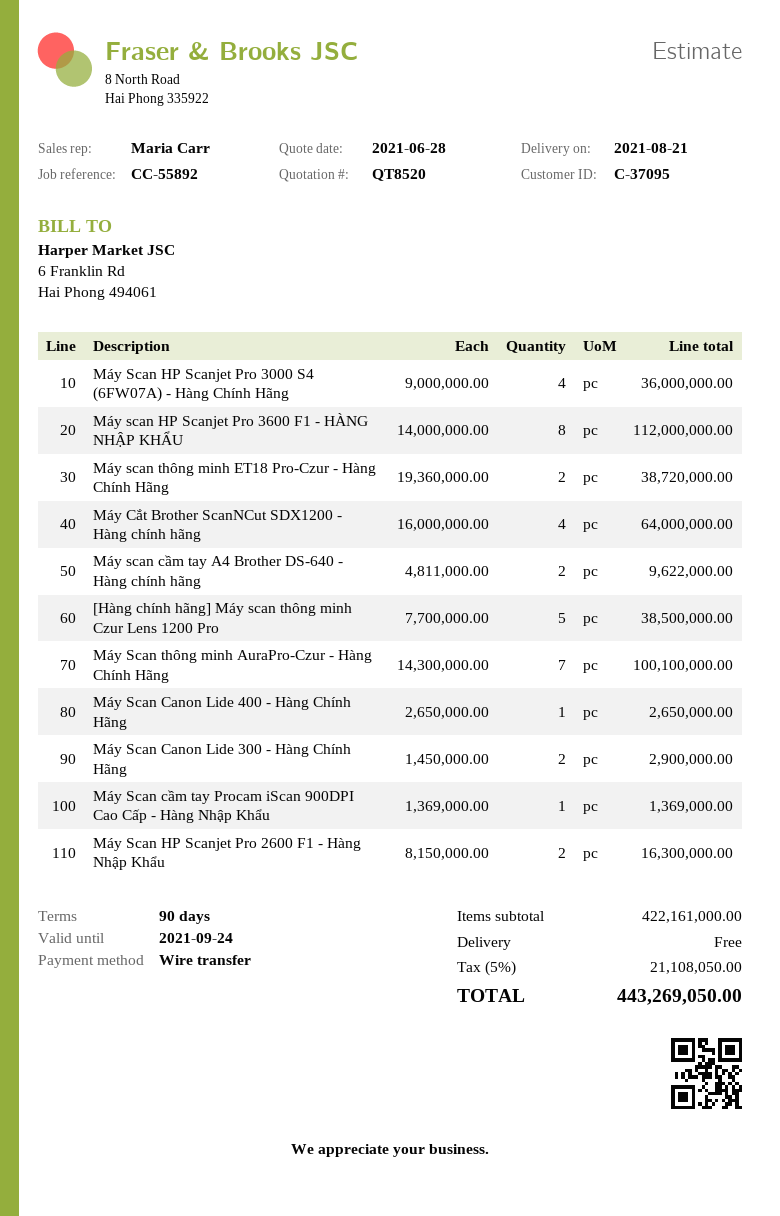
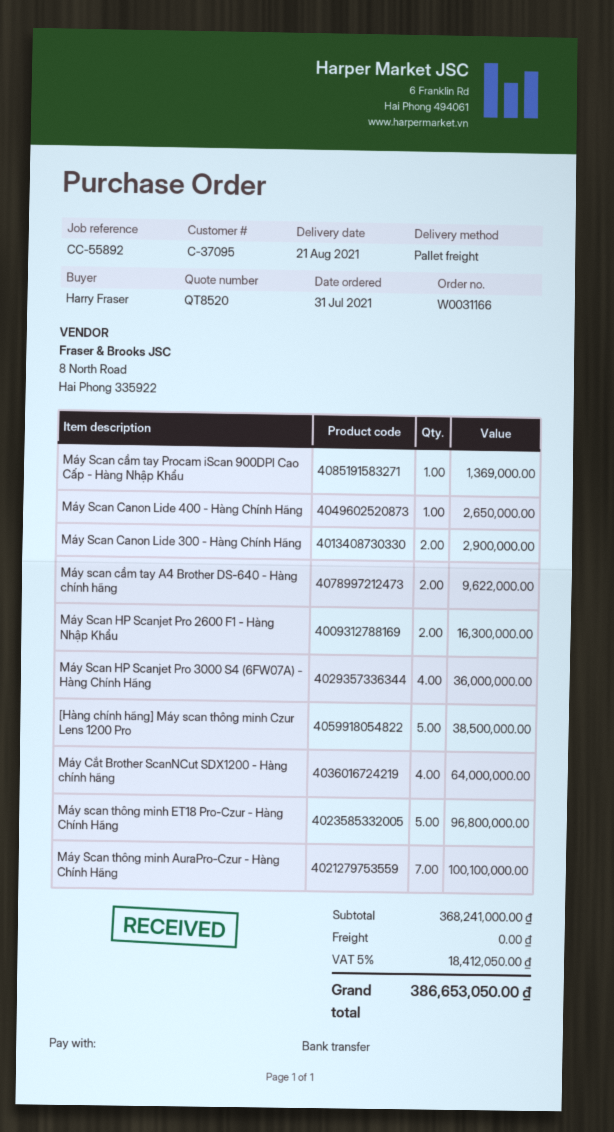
Máy scan HP Scanjet Pro 3600 F1 - HÀNG NHẬP KHẨU: 8 for 112000000.00 -> none
Máy scan thông minh ET18 Pro-Czur - Hàng Chính Hãng: 2 for 38720000.00 -> 5 for 96800000.00
subtotal: 422161000.00 -> 368241000.00
tax: 5% = 21108050.00 -> 5% = 18412050.00
total: 443269050.00 -> 386653050.00

